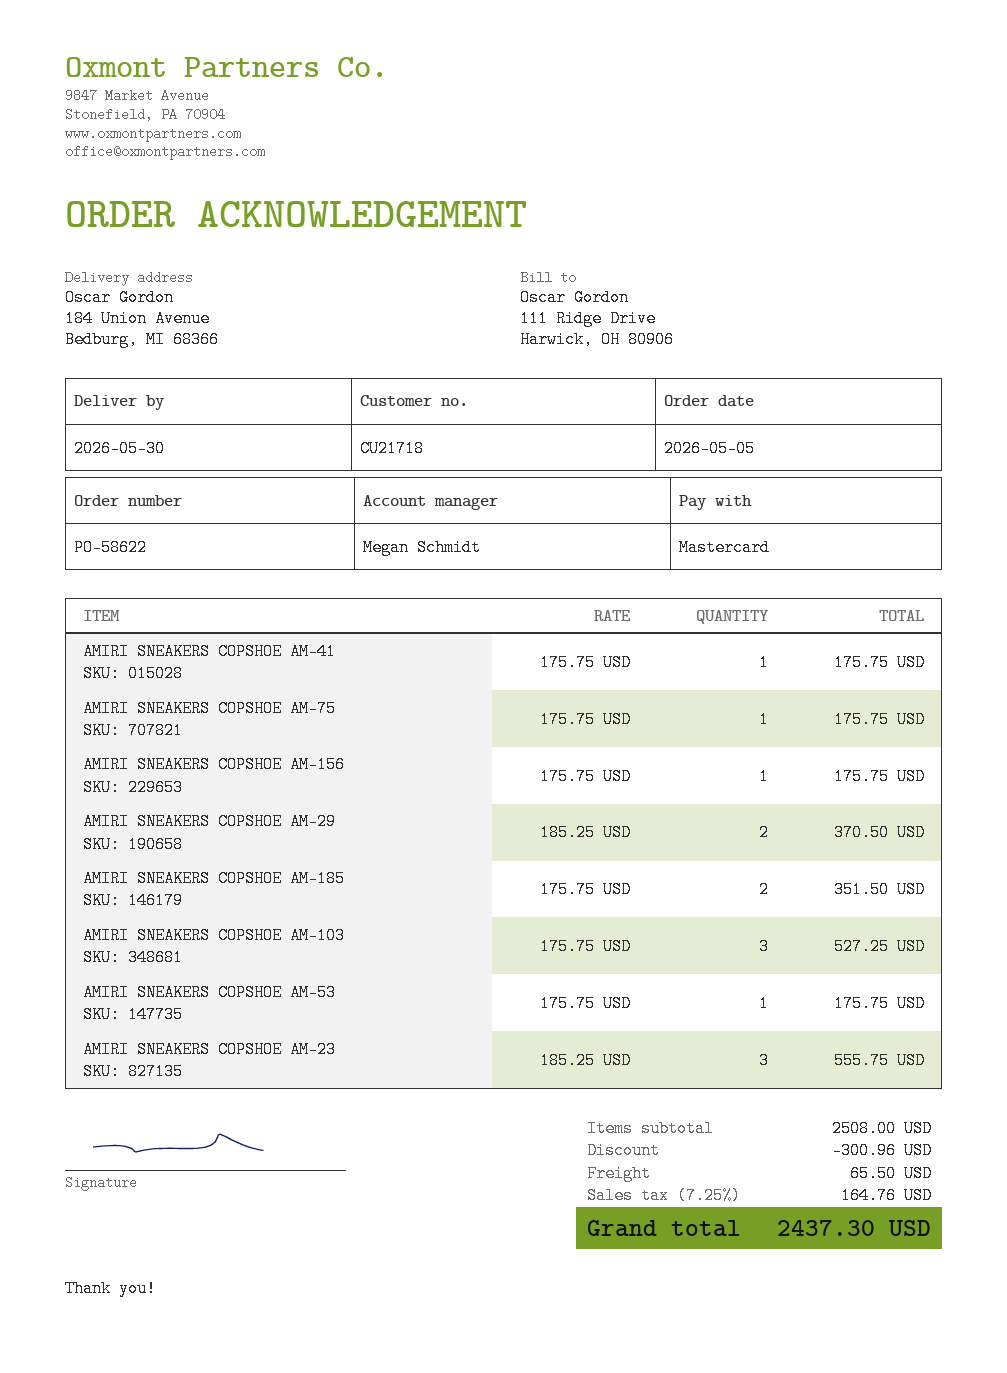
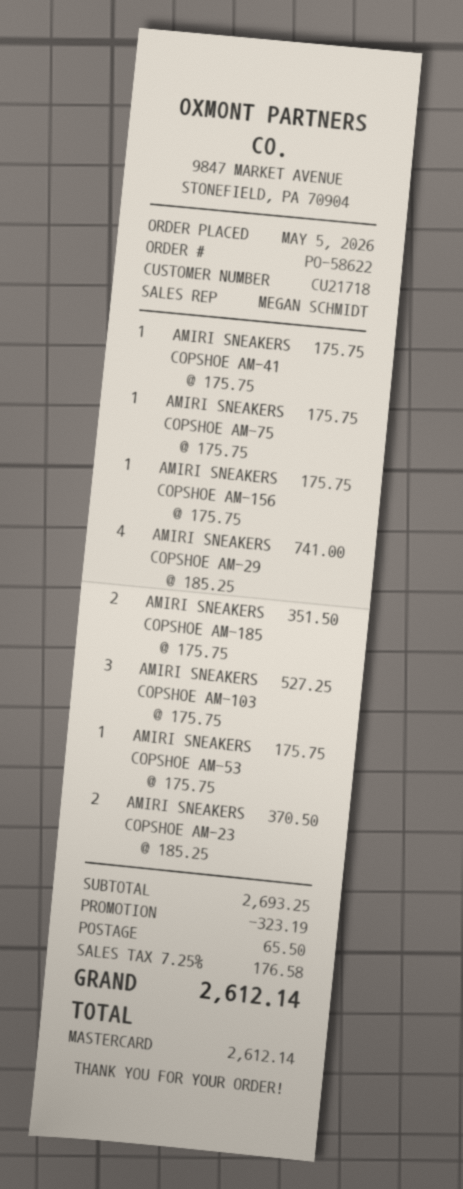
AMIRI SNEAKERS COPSHOE AM-29: 2 x 185.25 = 370.50 -> 4 x 185.25 = 741.00
AMIRI SNEAKERS COPSHOE AM-23: 3 x 185.25 = 555.75 -> 2 x 185.25 = 370.50
subtotal: 2508.00 -> 2693.25
discount: 300.96 -> 323.19
tax: 7.25% = 164.76 -> 7.25% = 176.58
total: 2437.30 -> 2612.14

